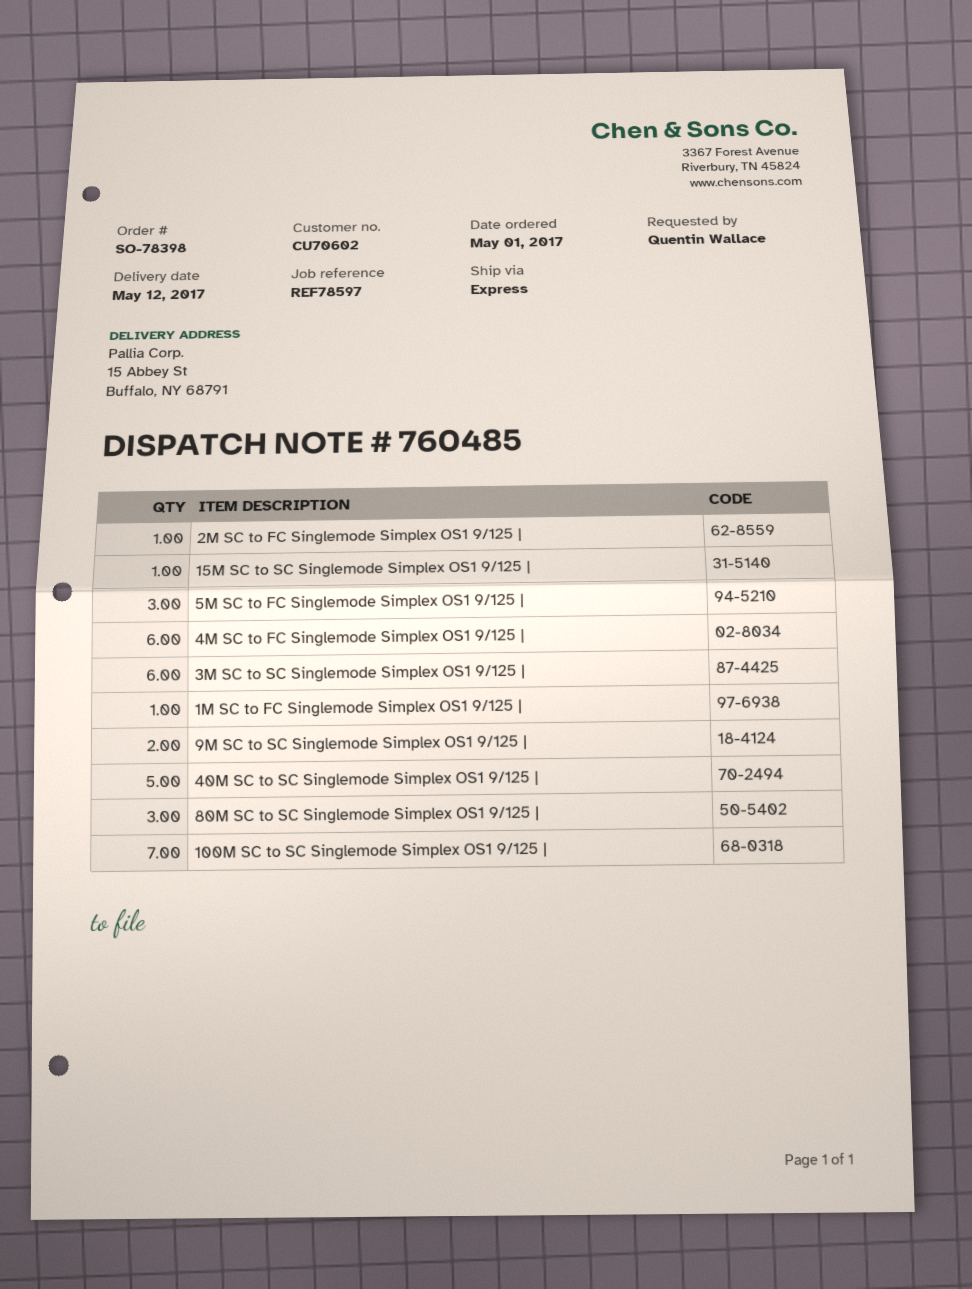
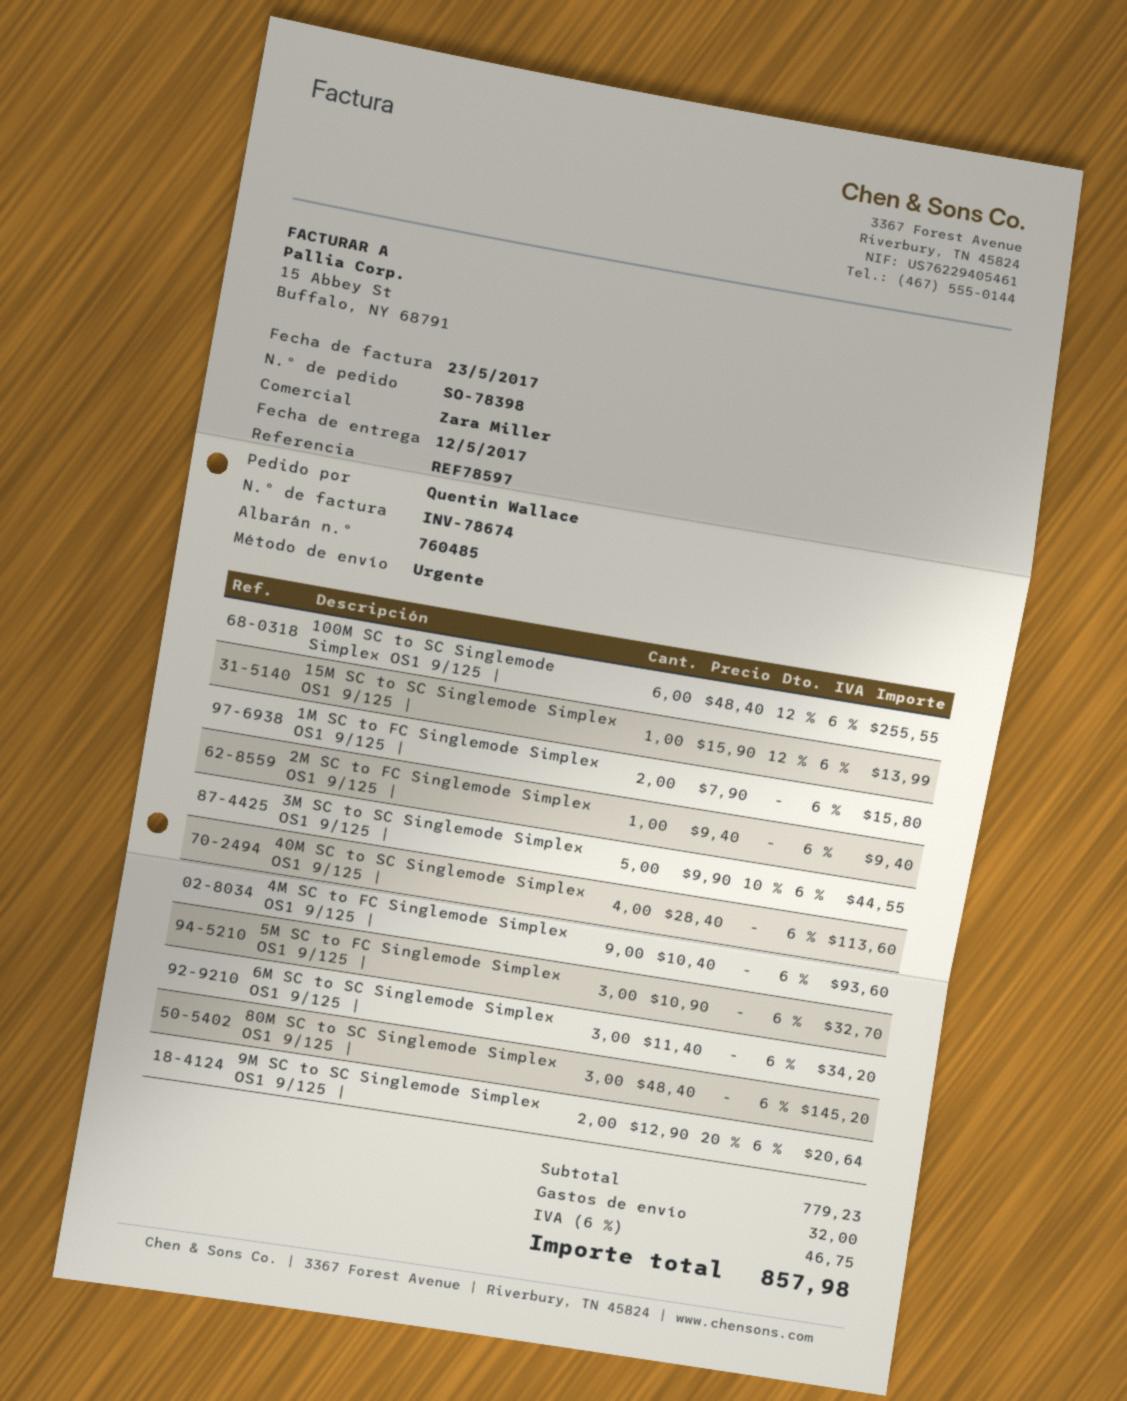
4M SC to FC Singlemode Simplex OS1 9/125 |: 6 -> 9
3M SC to SC Singlemode Simplex OS1 9/125 |: 6 -> 5
1M SC to FC Singlemode Simplex OS1 9/125 |: 1 -> 2
40M SC to SC Singlemode Simplex OS1 9/125 |: 5 -> 4
100M SC to SC Singlemode Simplex OS1 9/125 |: 7 -> 6
6M SC to SC Singlemode Simplex OS1 9/125 |: none -> 3

